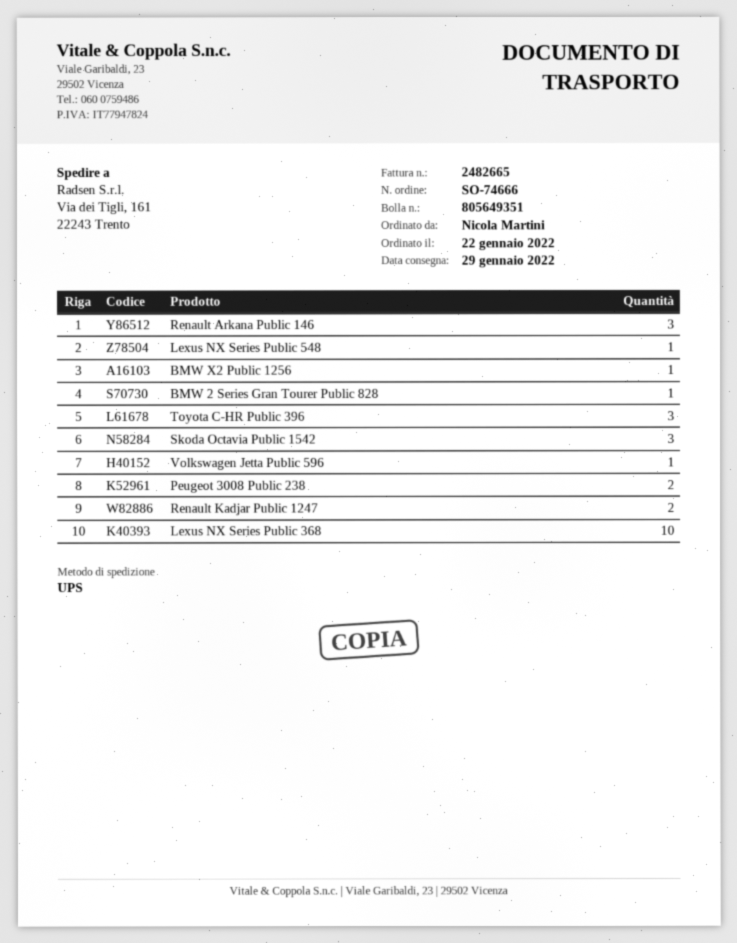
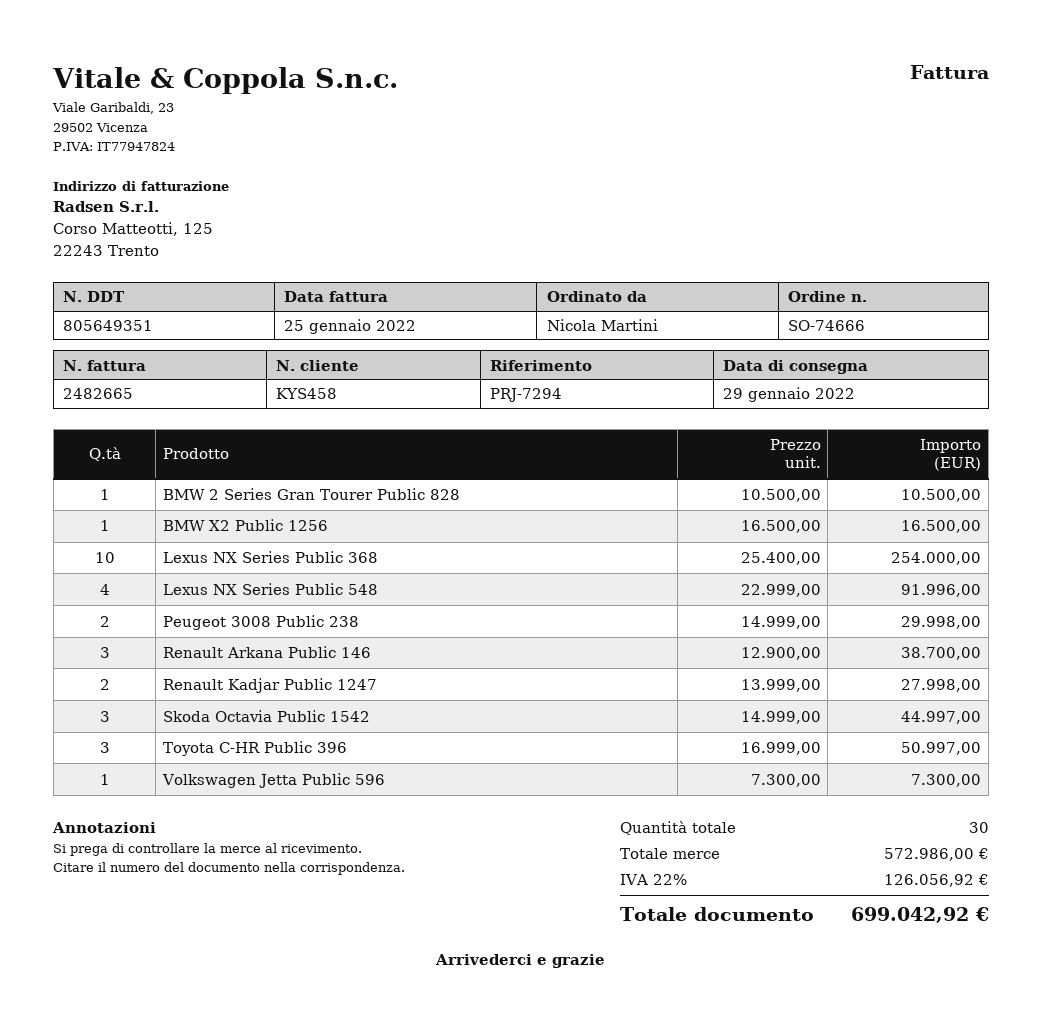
Lexus NX Series Public 548: 1 -> 4

